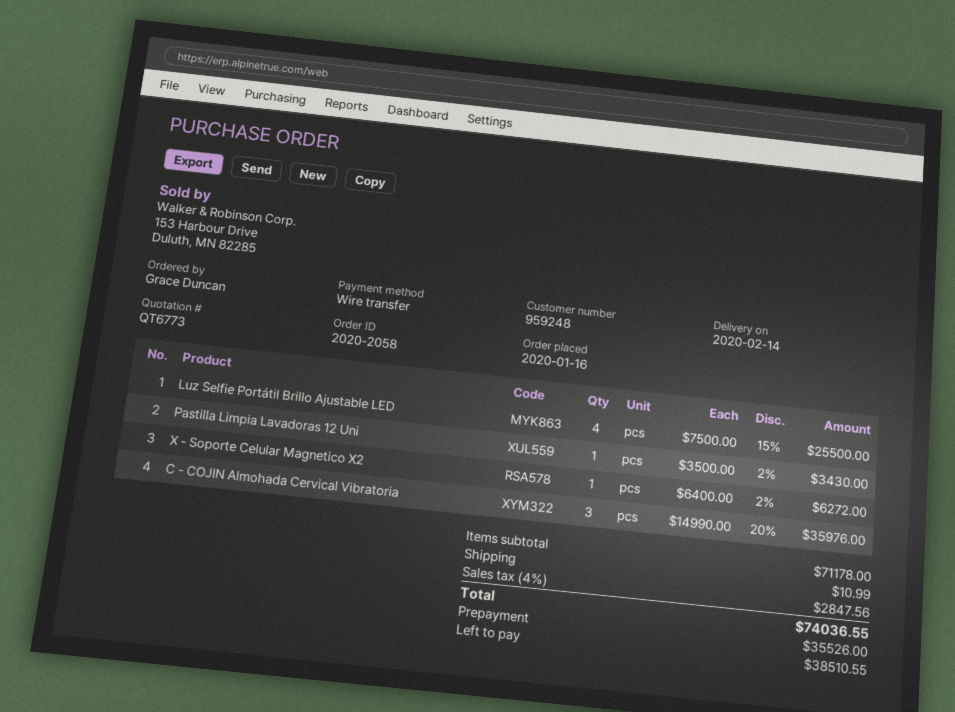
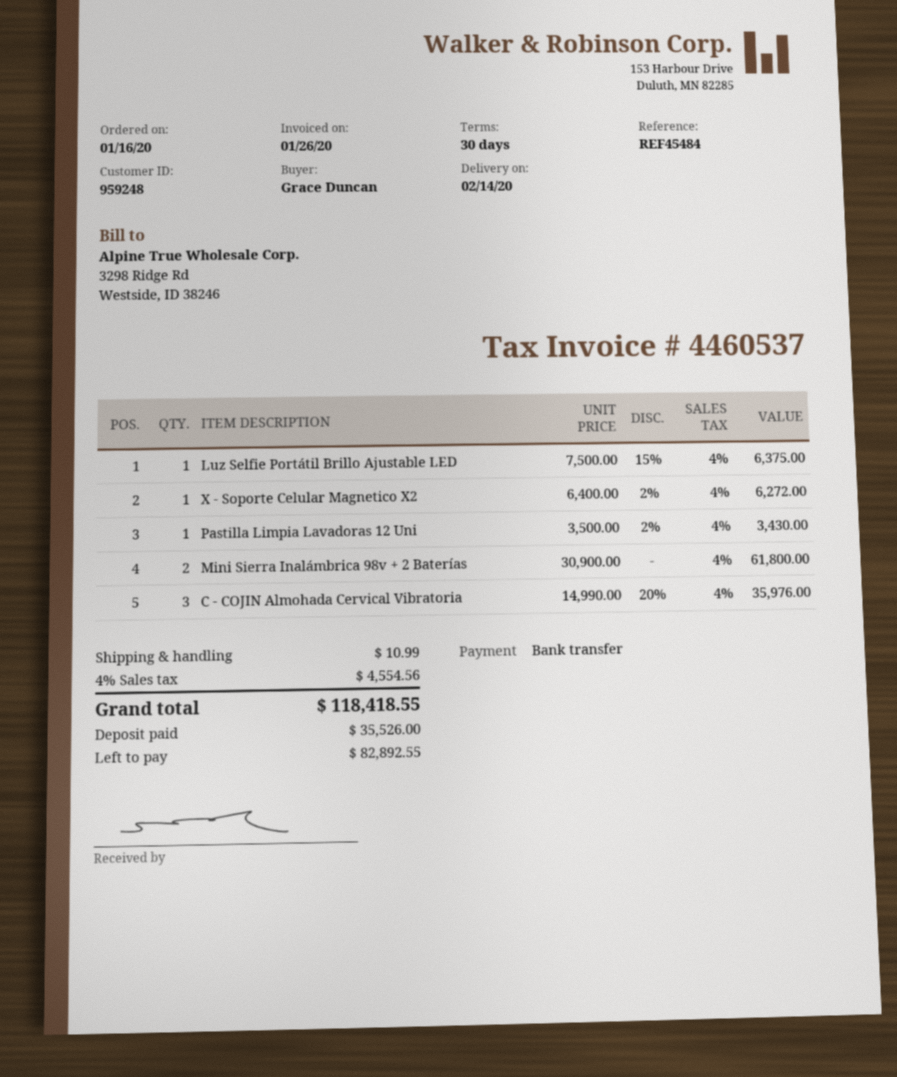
Luz Selfie Portátil Brillo Ajustable LED: 4 x 7500.00 - 15% = 25500.00 -> 1 x 7500.00 - 15% = 6375.00
Mini Sierra Inalámbrica 98v + 2 Baterías: none -> 2 x 30900.00 = 61800.00
tax: 4% = 2847.56 -> 4% = 4554.56
total: 74036.55 -> 118418.55
balance: 38510.55 -> 82892.55

